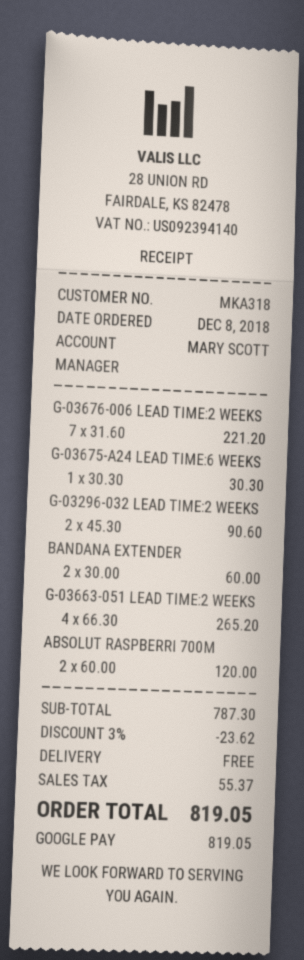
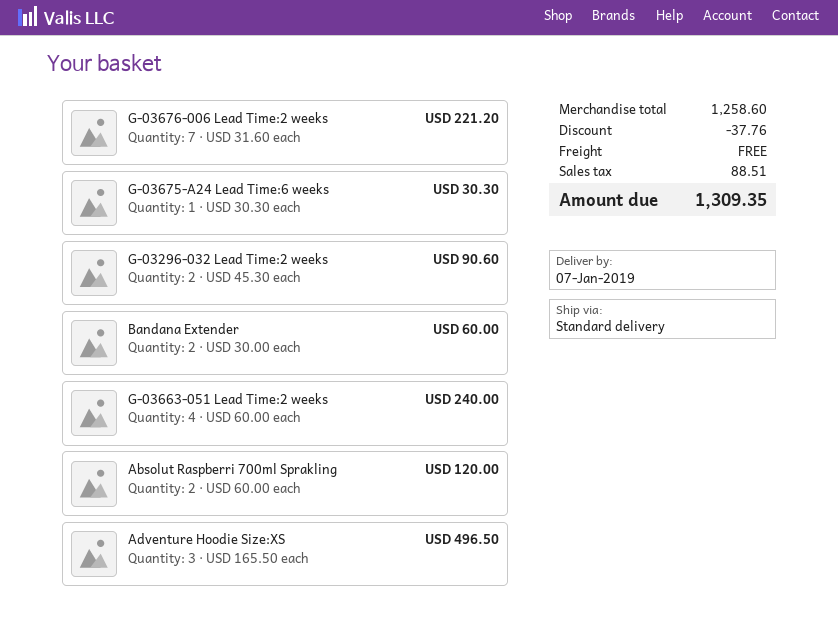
G-03663-051 LEAD TIME:2 WEEKS: 4 x 66.30 = 265.20 -> 4 x 60.00 = 240.00
Adventure Hoodie Size:XS: none -> 3 x 165.50 = 496.50
subtotal: 787.30 -> 1258.60
discount: 23.62 -> 37.76
tax: 55.37 -> 88.51
total: 819.05 -> 1309.35

